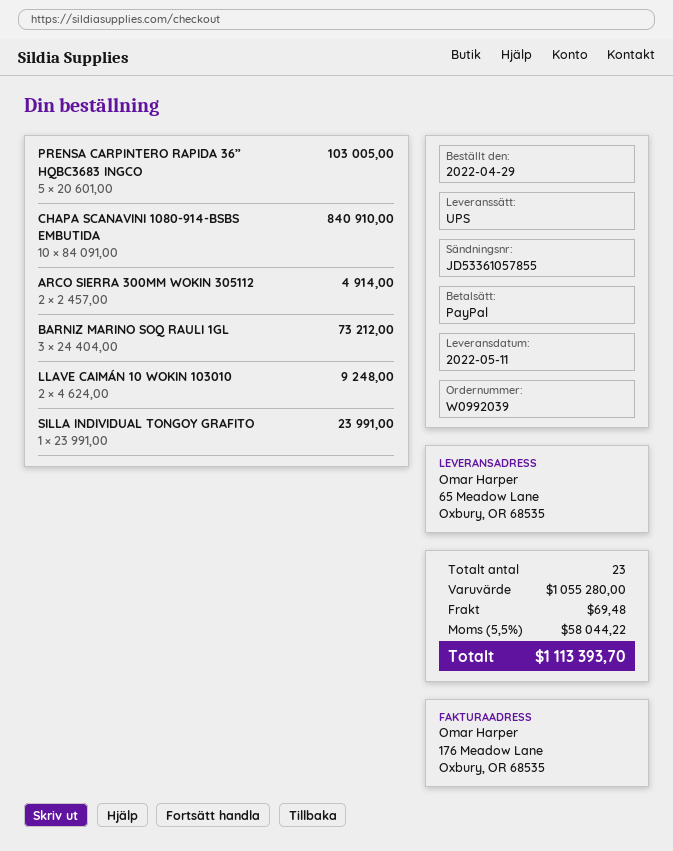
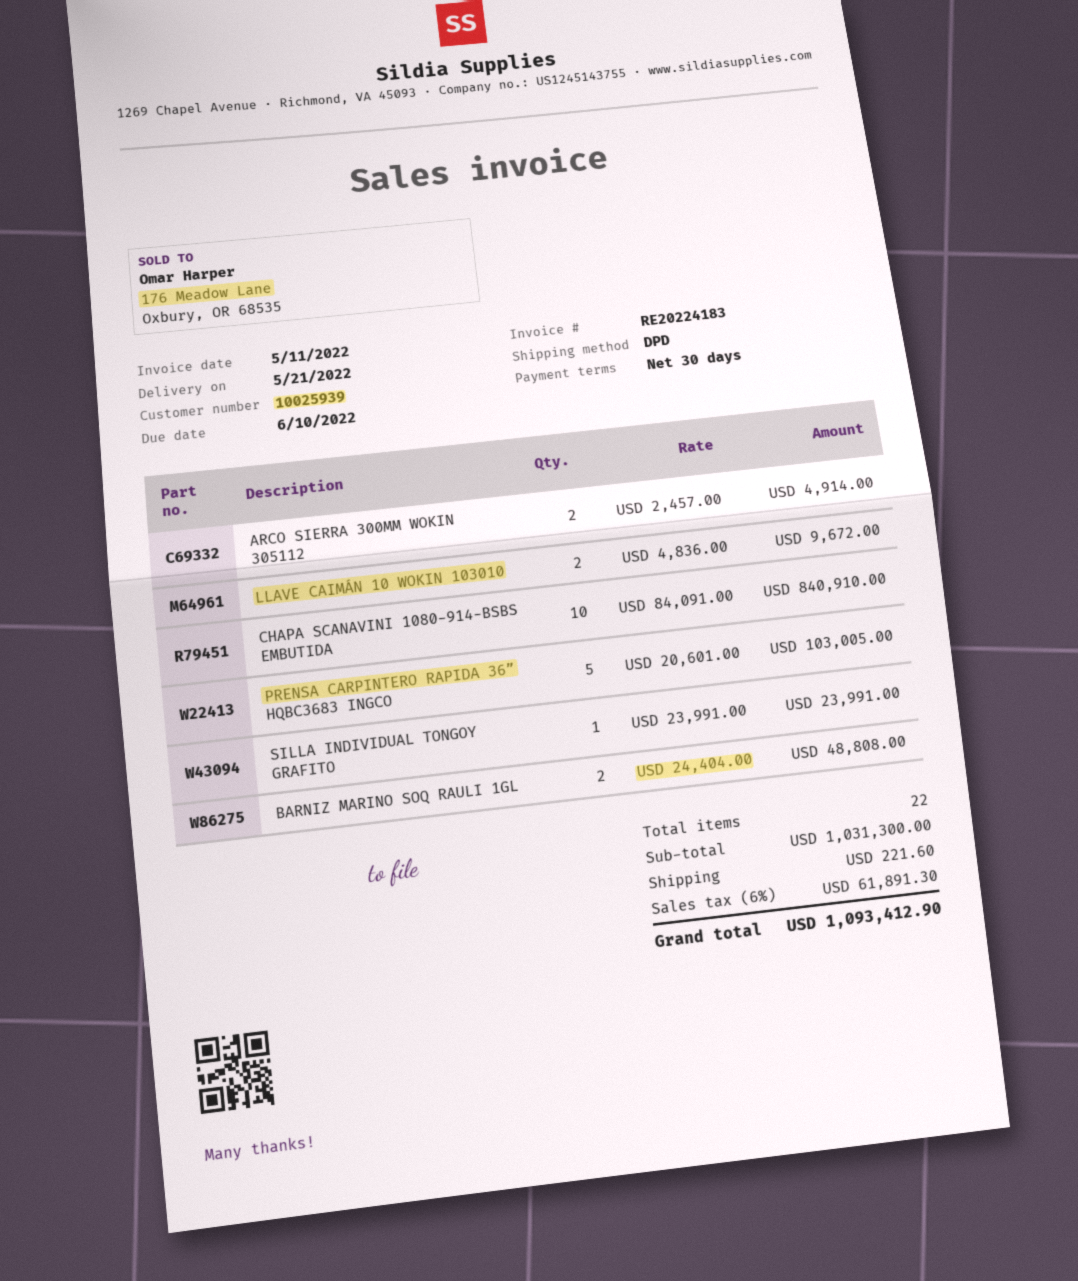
delivery date: 2022-05-11 -> 2022-05-21
shipping method: UPS -> DPD
BARNIZ MARINO SOQ RAULI 1GL: 3 x 24404.00 = 73212.00 -> 2 x 24404.00 = 48808.00
LLAVE CAIMÁN 10 WOKIN 103010: 2 x 4624.00 = 9248.00 -> 2 x 4836.00 = 9672.00
total quantity: 23 -> 22
subtotal: 1055280.00 -> 1031300.00
shipping: 69.48 -> 221.60
tax: 5.5% = 58044.22 -> 6% = 61891.30
total: 1113393.70 -> 1093412.90

